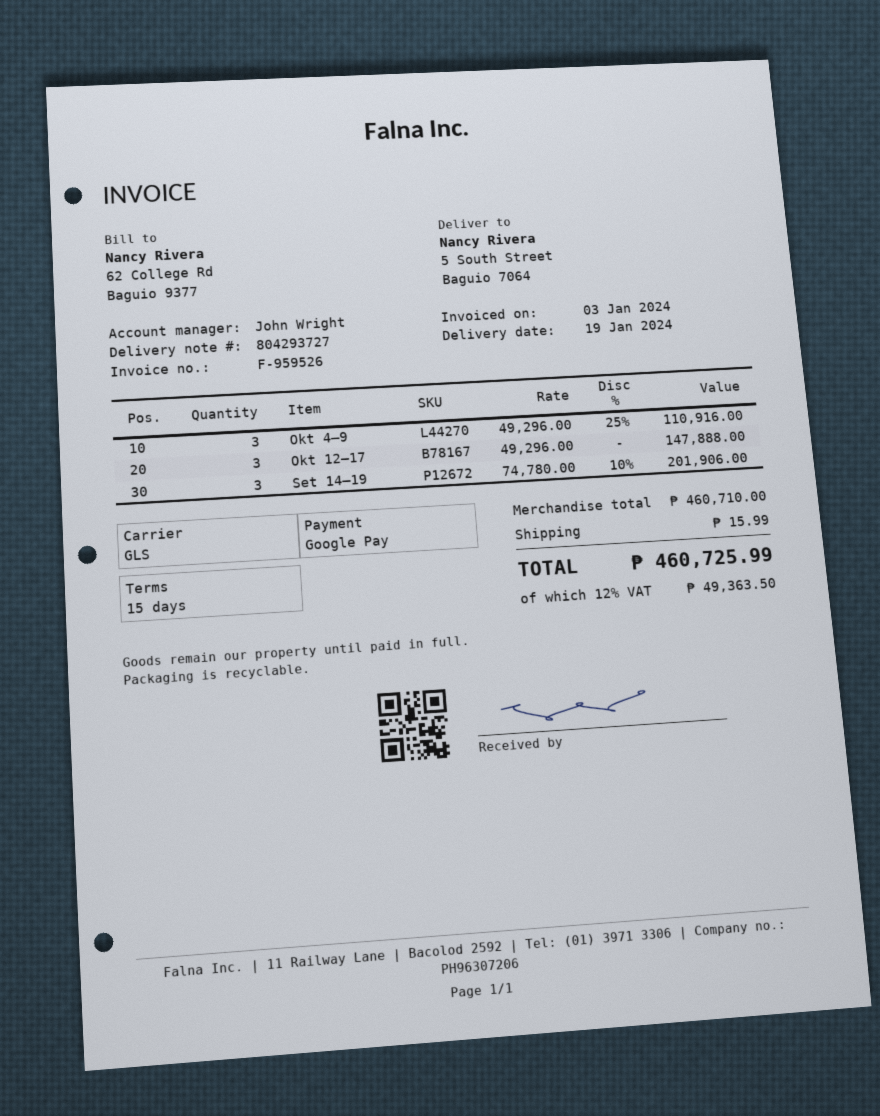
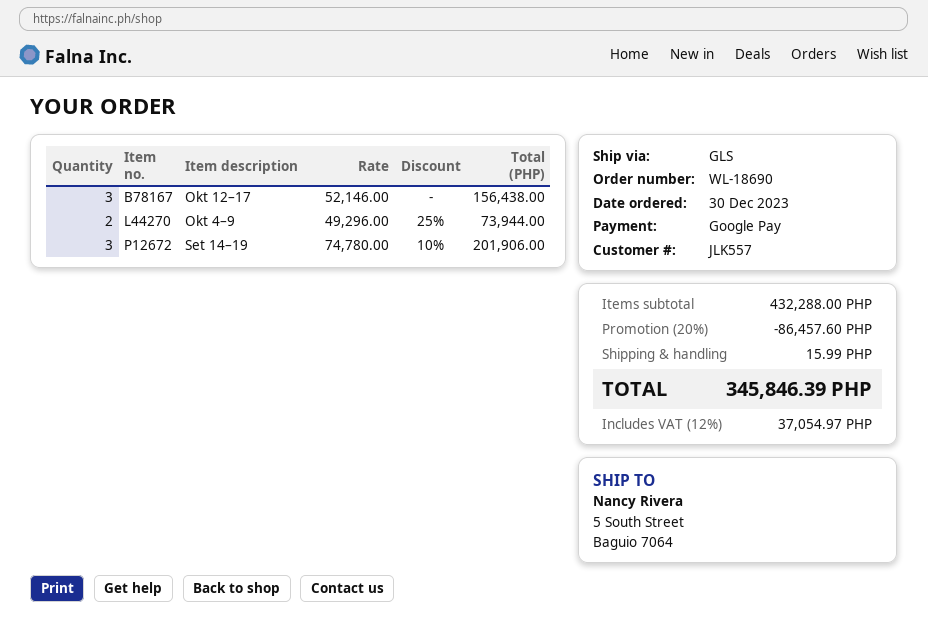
Okt 4–9: 3 x 49296.00 - 25% = 110916.00 -> 2 x 49296.00 - 25% = 73944.00
Okt 12–17: 3 x 49296.00 = 147888.00 -> 3 x 52146.00 = 156438.00
subtotal: 460710.00 -> 432288.00
discount: none -> 20% = 86457.60
tax: 12% = 49363.50 -> 12% = 37054.97
total: 460725.99 -> 345846.39

